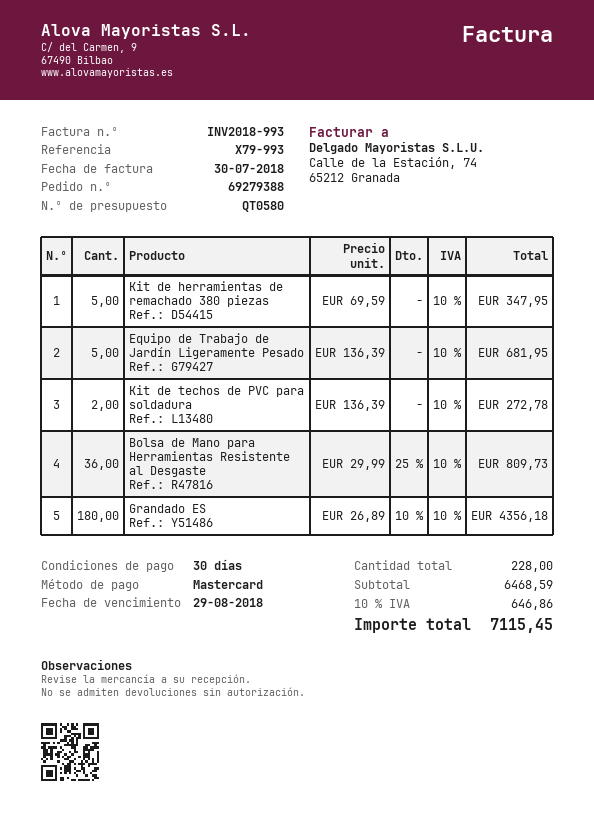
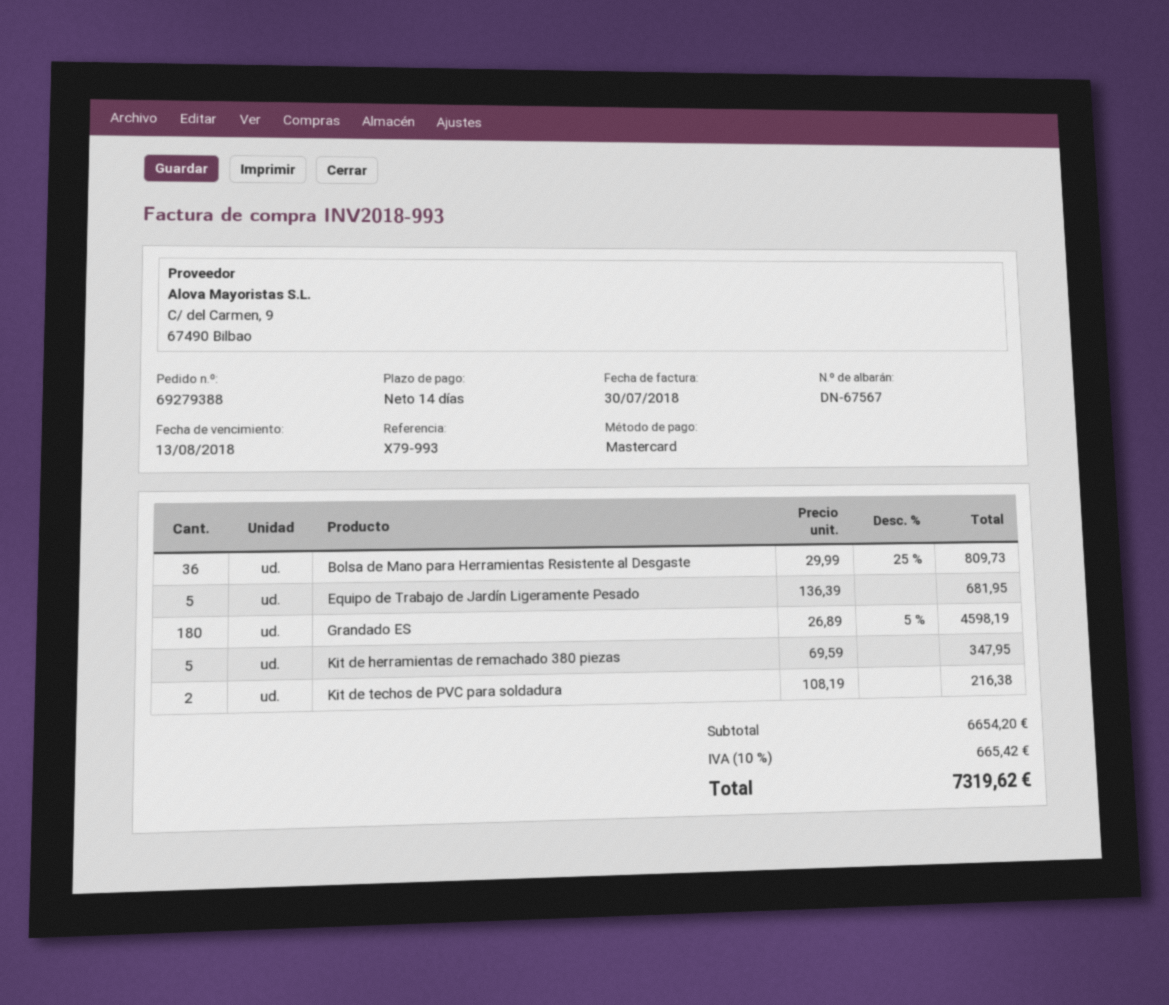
payment terms: 30 days -> 14 days
due date: 2018-08-29 -> 2018-08-13
Kit de techos de PVC para soldadura: 2 x 136.39 = 272.78 -> 2 x 108.19 = 216.38
Grandado ES: 180 x 26.89 - 10% = 4356.18 -> 180 x 26.89 - 5% = 4598.19
subtotal: 6468.59 -> 6654.20
tax: 10% = 646.86 -> 10% = 665.42
total: 7115.45 -> 7319.62

